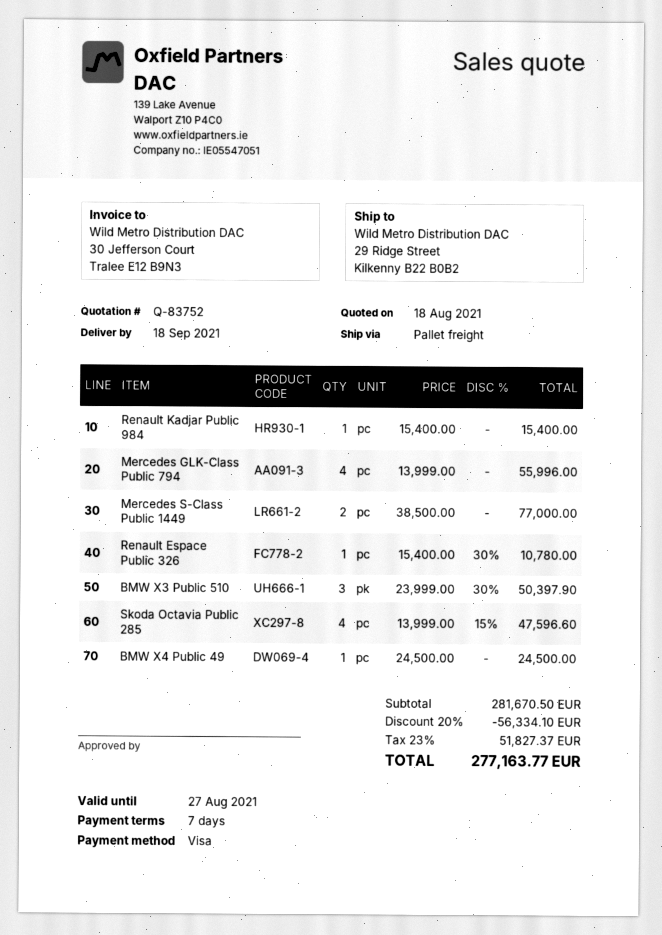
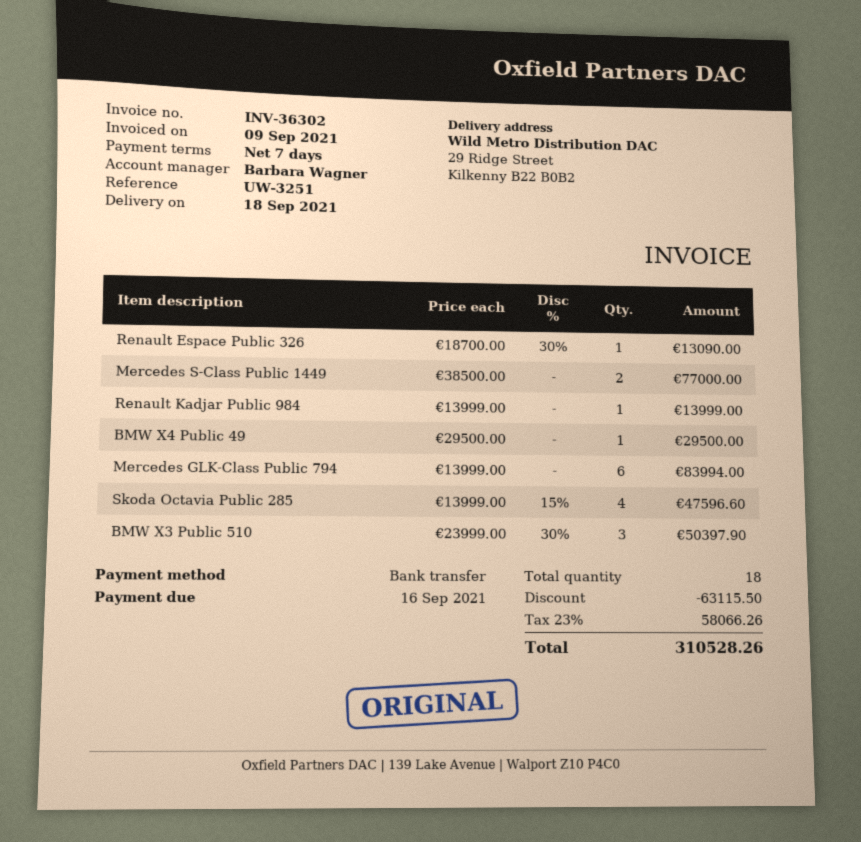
payment method: Visa -> bank transfer
Renault Kadjar Public 984: 1 x 15400.00 = 15400.00 -> 1 x 13999.00 = 13999.00
Mercedes GLK-Class Public 794: 4 x 13999.00 = 55996.00 -> 6 x 13999.00 = 83994.00
Renault Espace Public 326: 1 x 15400.00 - 30% = 10780.00 -> 1 x 18700.00 - 30% = 13090.00
BMW X4 Public 49: 1 x 24500.00 = 24500.00 -> 1 x 29500.00 = 29500.00
discount: 56334.10 -> 63115.50
tax: 23% = 51827.37 -> 23% = 58066.26
total: 277163.77 -> 310528.26

